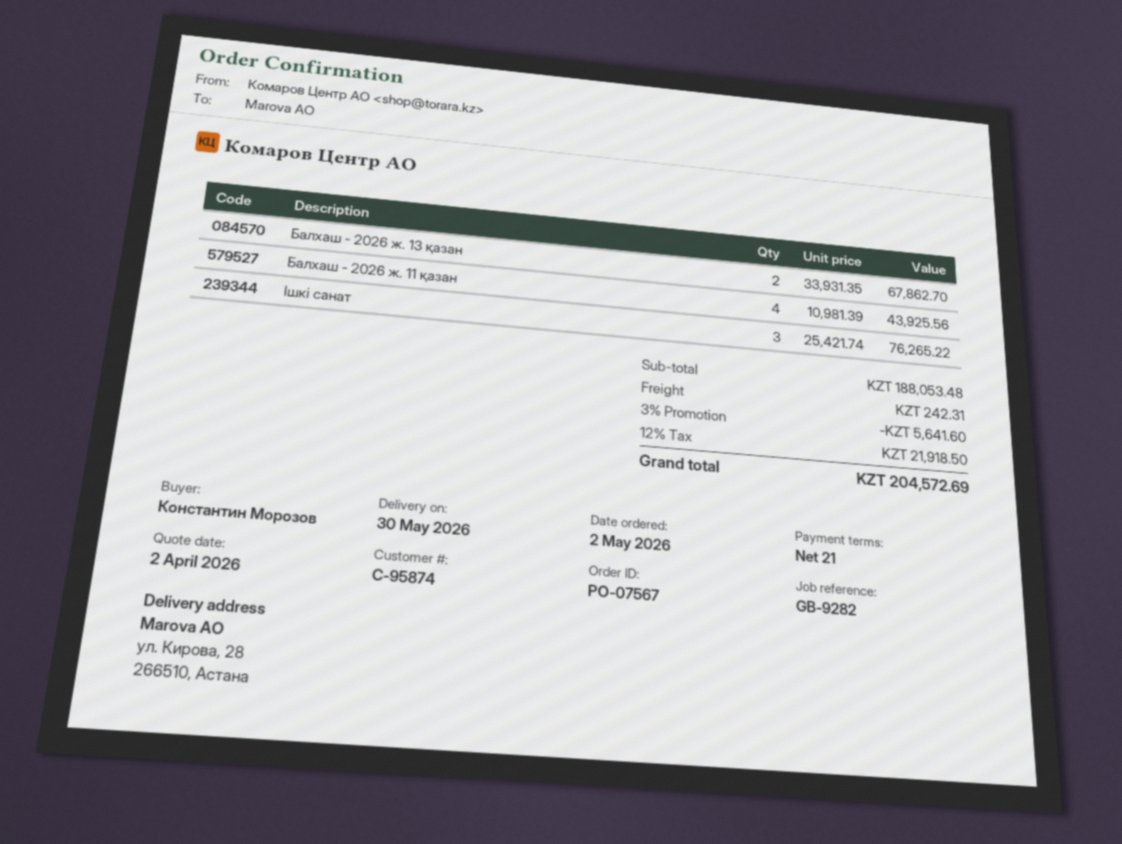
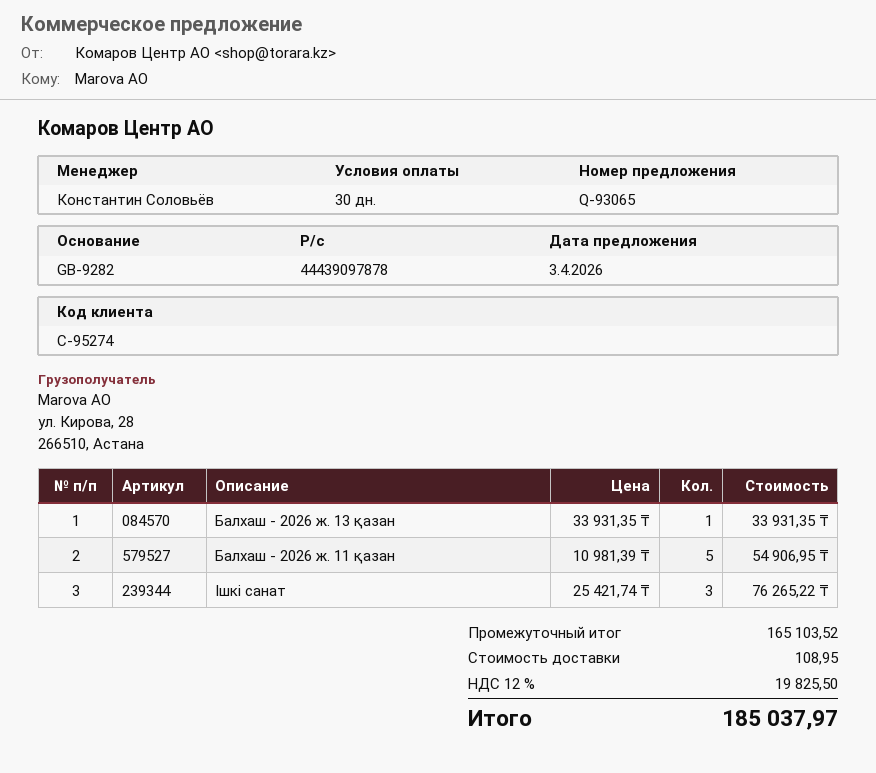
quote date: 2026-04-02 -> 2026-04-03
payment terms: 21 days -> 30 days
customer number: C-95874 -> C-95274
Балхаш - 2026 ж. 13 қазан: 2 x 33931.35 = 67862.70 -> 1 x 33931.35 = 33931.35
Балхаш - 2026 ж. 11 қазан: 4 x 10981.39 = 43925.56 -> 5 x 10981.39 = 54906.95
subtotal: 188053.48 -> 165103.52
discount: 3% = 5641.60 -> none
shipping: 242.31 -> 108.95
tax: 12% = 21918.50 -> 12% = 19825.50
total: 204572.69 -> 185037.97

